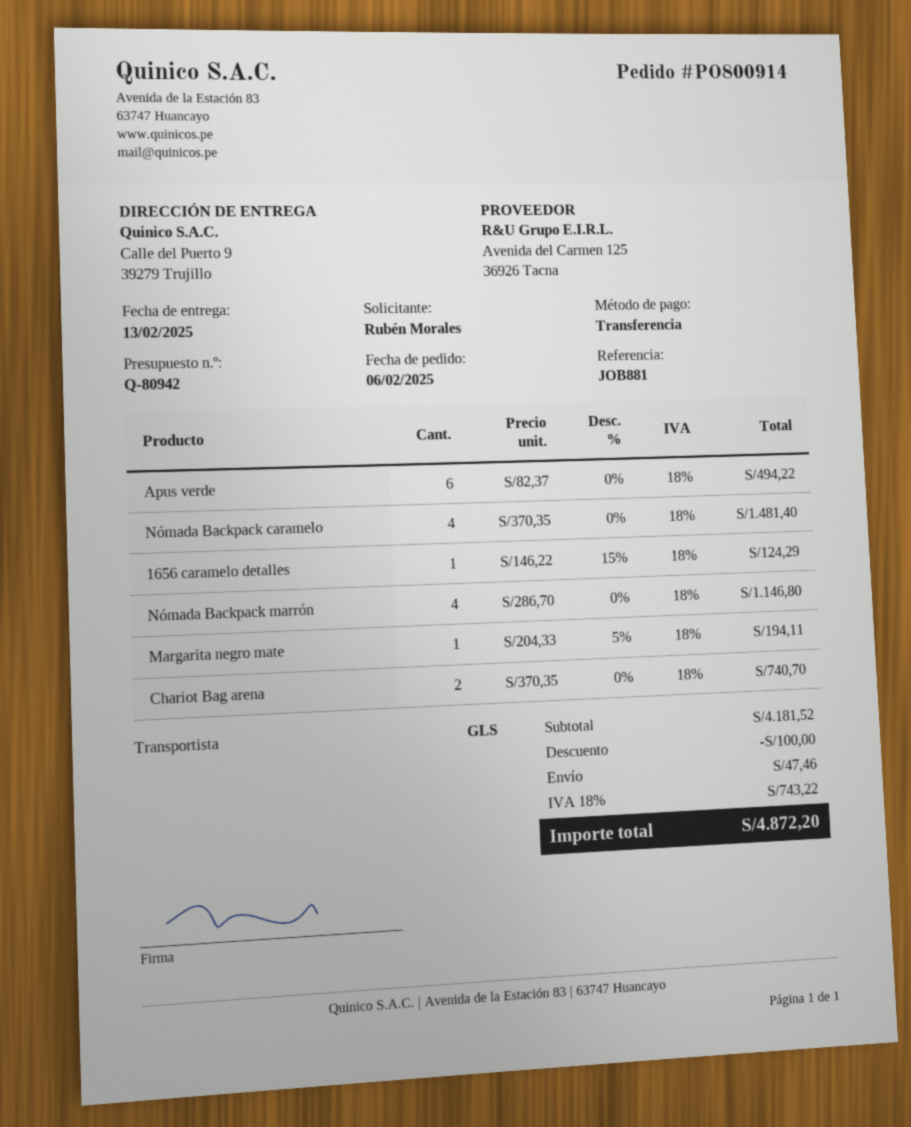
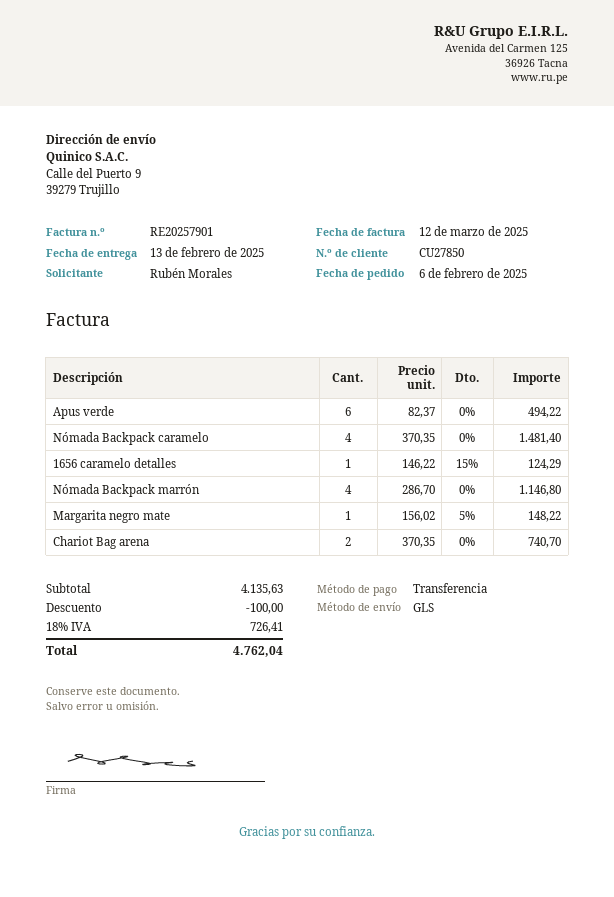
Margarita negro mate: 1 x 204.33 - 5% = 194.11 -> 1 x 156.02 - 5% = 148.22
subtotal: 4181.52 -> 4135.63
shipping: 47.46 -> none
tax: 18% = 743.22 -> 18% = 726.41
total: 4872.20 -> 4762.04

